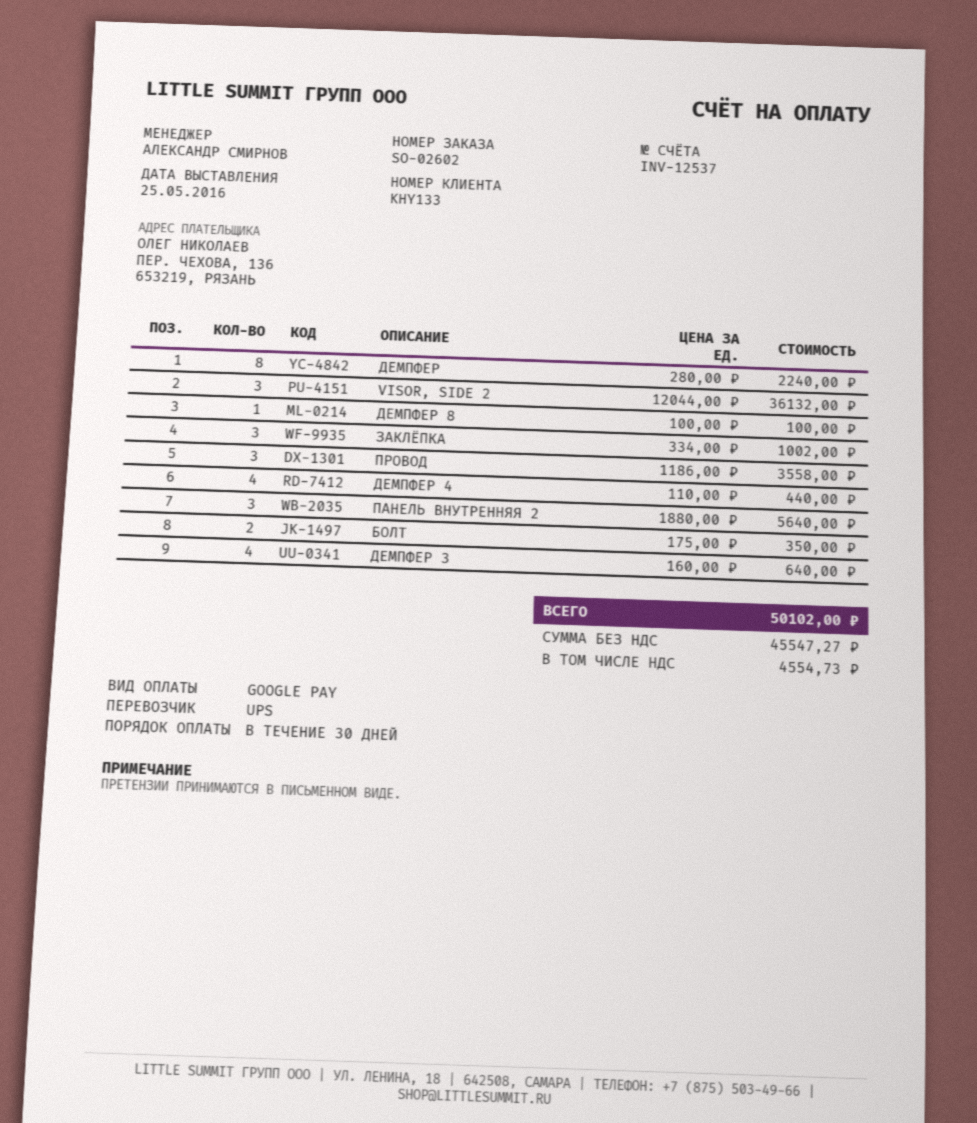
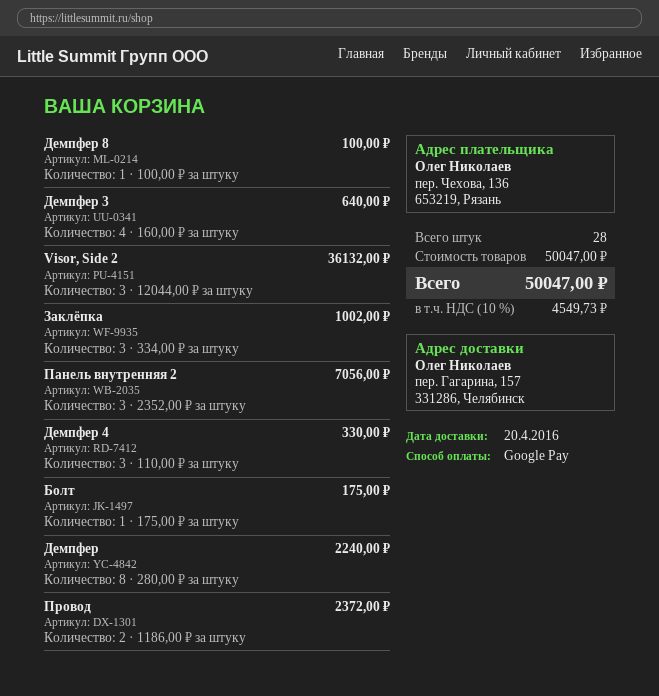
ПРОВОД: 3 x 1186.00 = 3558.00 -> 2 x 1186.00 = 2372.00
ДЕМПФЕР 4: 4 x 110.00 = 440.00 -> 3 x 110.00 = 330.00
ПАНЕЛЬ ВНУТРЕННЯЯ 2: 3 x 1880.00 = 5640.00 -> 3 x 2352.00 = 7056.00
БОЛТ: 2 x 175.00 = 350.00 -> 1 x 175.00 = 175.00
tax: 4554.73 -> 4549.73
total: 50102.00 -> 50047.00

